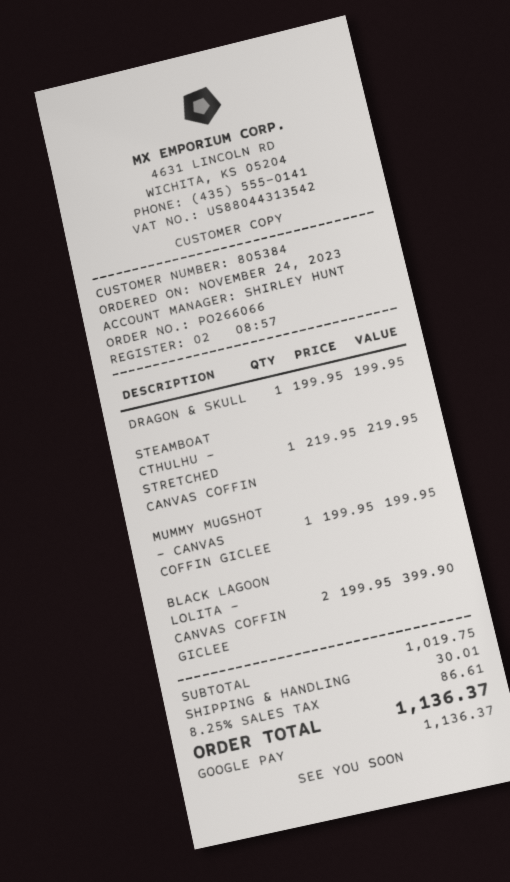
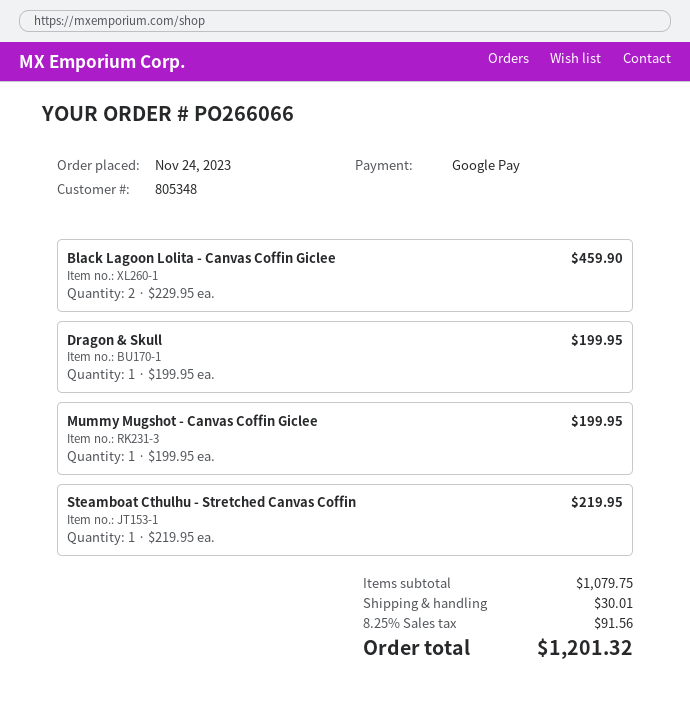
customer number: 805384 -> 805348
BLACK LAGOON LOLITA - CANVAS COFFIN GICLEE: 2 x 199.95 = 399.90 -> 2 x 229.95 = 459.90
subtotal: 1019.75 -> 1079.75
tax: 8.25% = 86.61 -> 8.25% = 91.56
total: 1136.37 -> 1201.32

